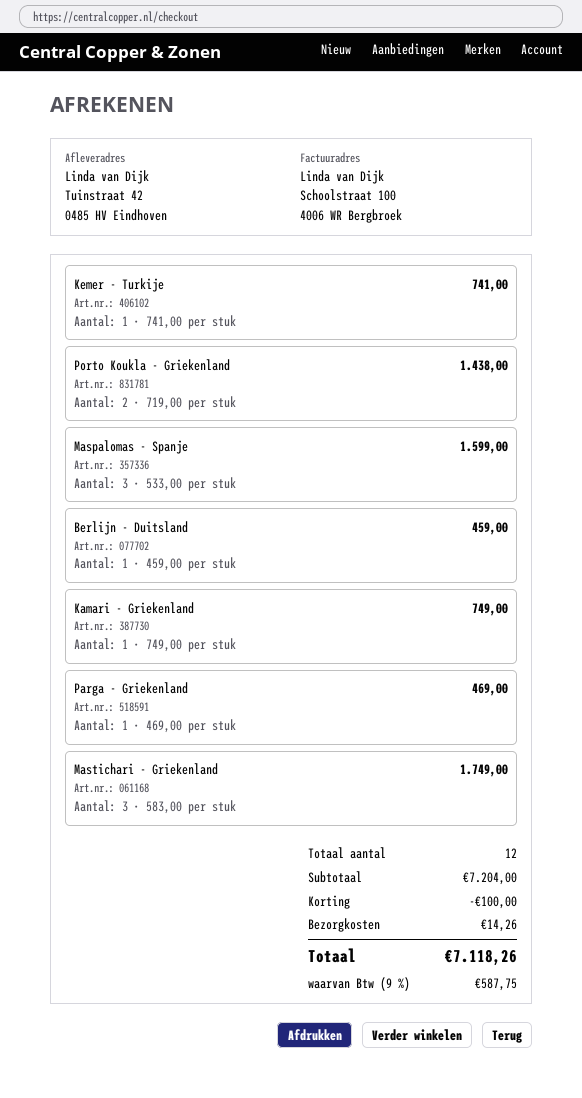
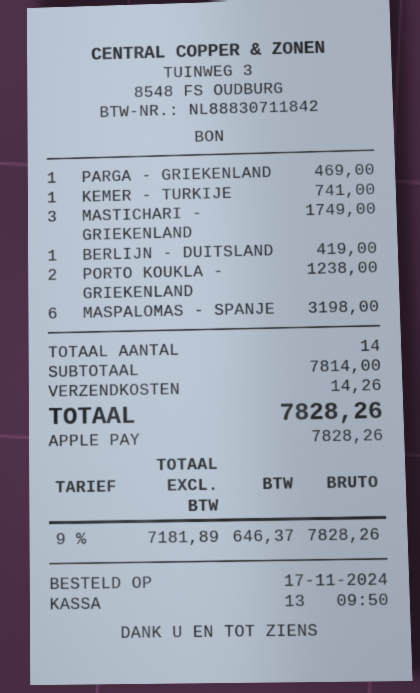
Porto Koukla - Griekenland: 2 for 1438.00 -> 2 for 1238.00
Maspalomas - Spanje: 3 for 1599.00 -> 6 for 3198.00
Berlijn - Duitsland: 1 for 459.00 -> 1 for 419.00
Kamari - Griekenland: 1 for 749.00 -> none
total quantity: 12 -> 14
subtotal: 7204.00 -> 7814.00
discount: 100.00 -> none
tax: 9% = 587.75 -> 9% = 646.37
total: 7118.26 -> 7828.26

